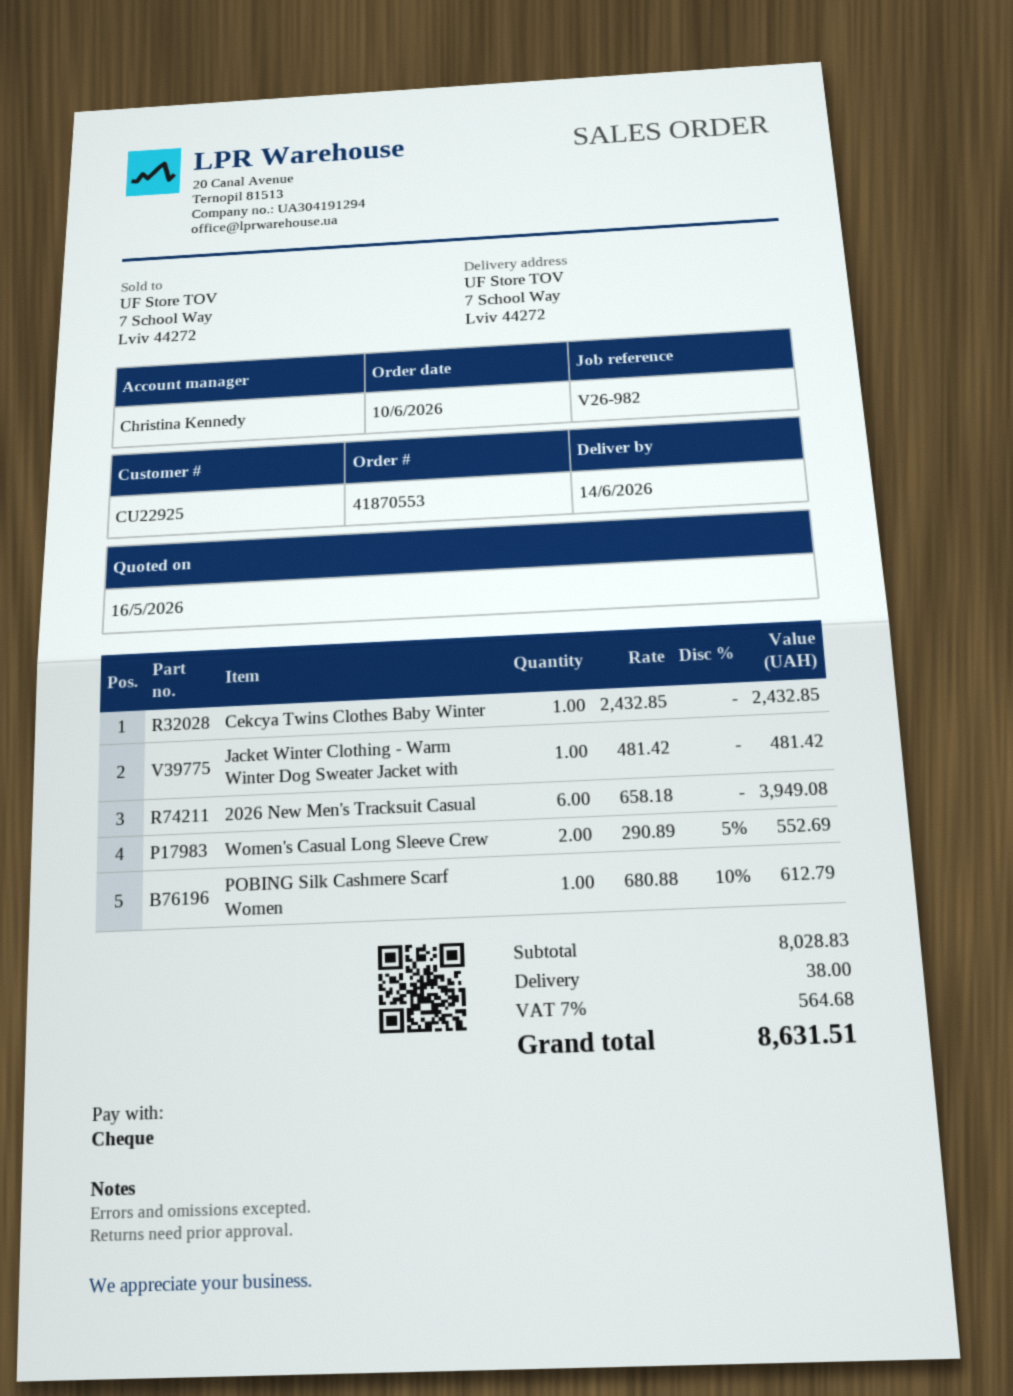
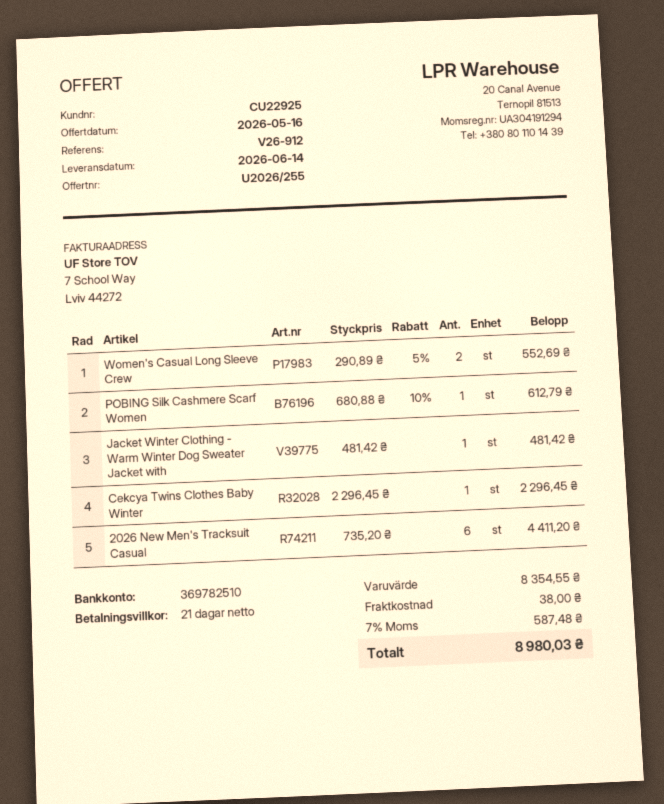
reference: V26-982 -> V26-912
Cekcya Twins Clothes Baby Winter: 1 x 2432.85 = 2432.85 -> 1 x 2296.45 = 2296.45
2026 New Men's Tracksuit Casual: 6 x 658.18 = 3949.08 -> 6 x 735.20 = 4411.20
subtotal: 8028.83 -> 8354.55
tax: 7% = 564.68 -> 7% = 587.48
total: 8631.51 -> 8980.03

